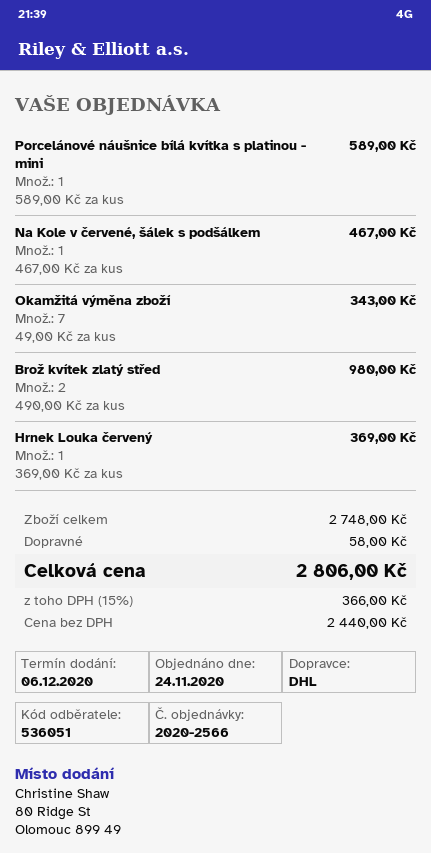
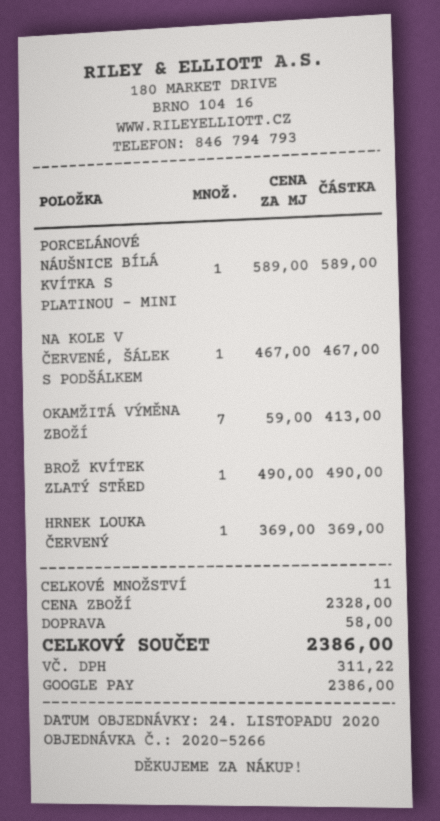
order number: 2020-2566 -> 2020-5266
Okamžitá výměna zboží: 7 x 49.00 = 343.00 -> 7 x 59.00 = 413.00
Brož kvítek zlatý střed: 2 x 490.00 = 980.00 -> 1 x 490.00 = 490.00
subtotal: 2748.00 -> 2328.00
tax: 366.00 -> 311.22
total: 2806.00 -> 2386.00

